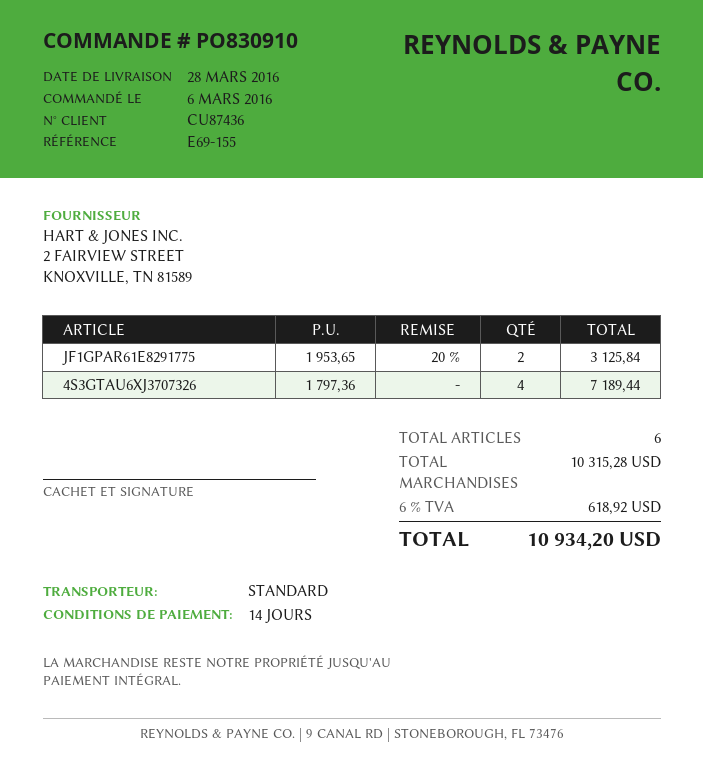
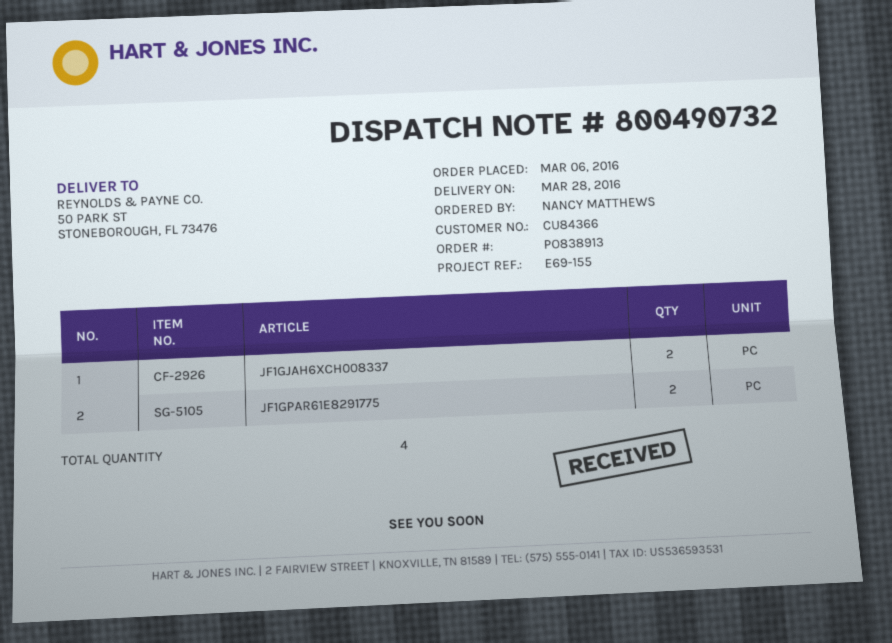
order number: PO830910 -> PO838913
customer number: CU87436 -> CU84366
4S3GTAU6XJ3707326: 4 -> none
JF1GJAH6XCH008337: none -> 2
total quantity: 6 -> 4

